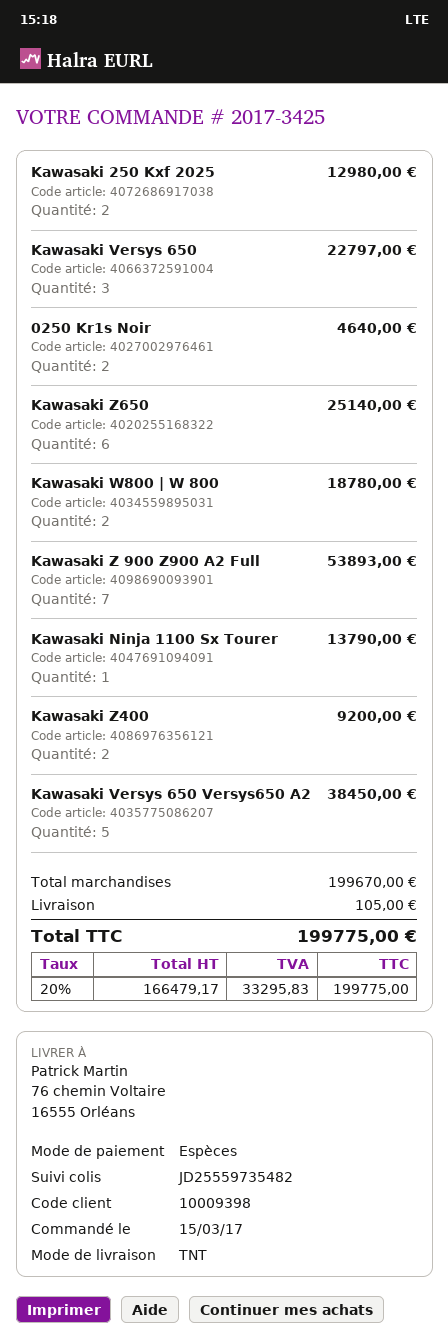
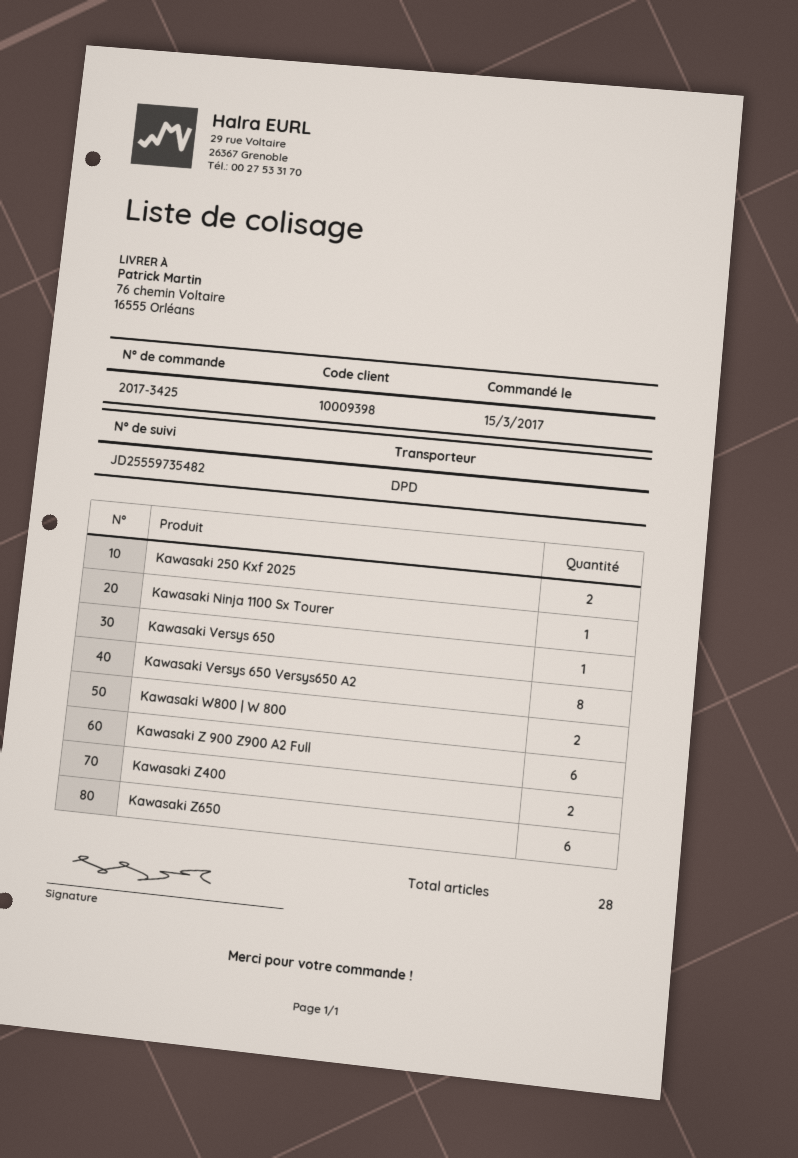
shipping method: TNT -> DPD
Kawasaki Versys 650: 3 -> 1
0250 Kr1s Noir: 2 -> none
Kawasaki Z 900 Z900 A2 Full: 7 -> 6
Kawasaki Versys 650 Versys650 A2: 5 -> 8

